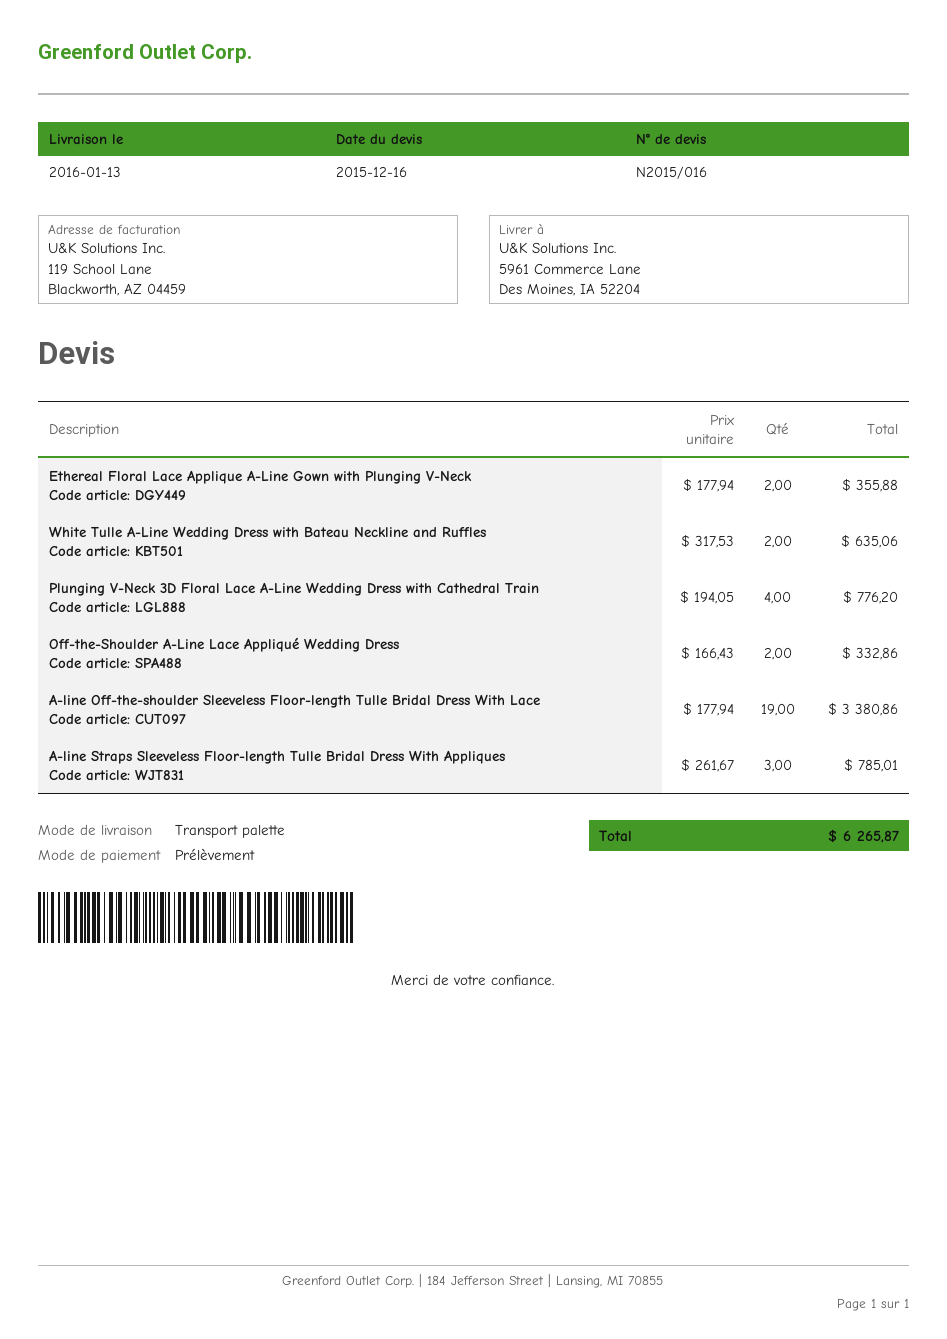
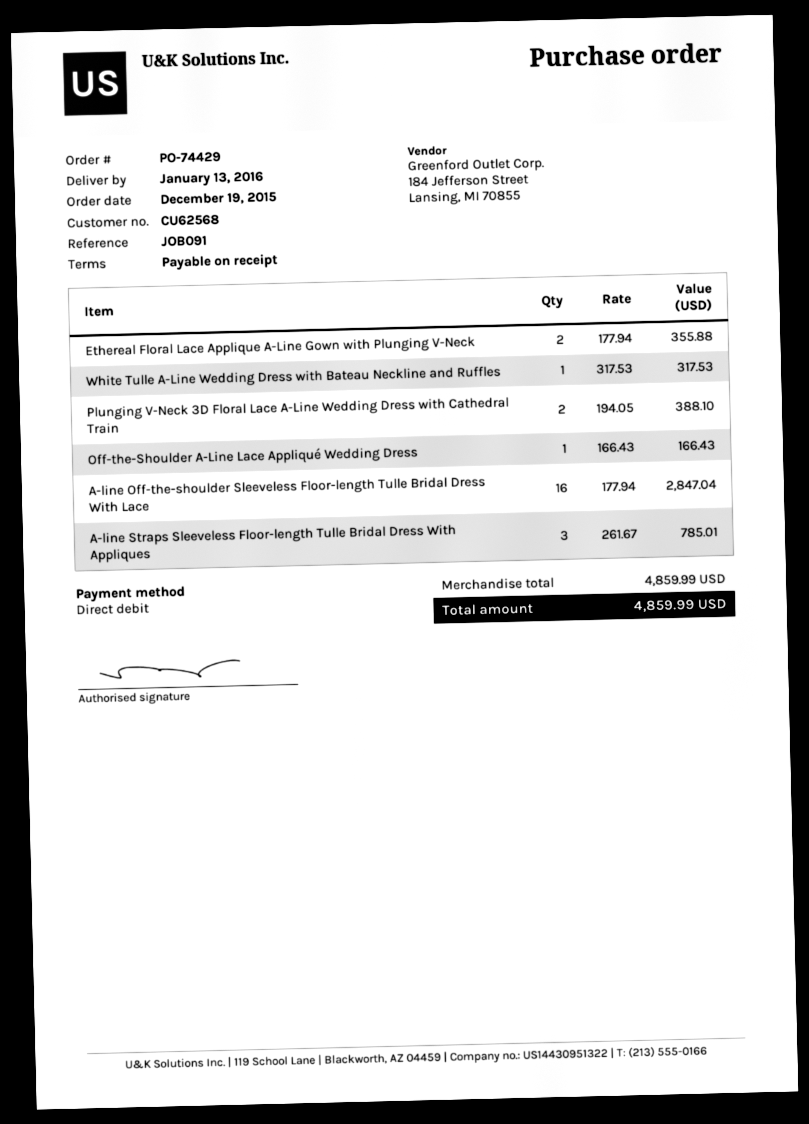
White Tulle A-Line Wedding Dress with Bateau Neckline and Ruffles: 2 x 317.53 = 635.06 -> 1 x 317.53 = 317.53
Plunging V-Neck 3D Floral Lace A-Line Wedding Dress with Cathedral Train: 4 x 194.05 = 776.20 -> 2 x 194.05 = 388.10
Off-the-Shoulder A-Line Lace Appliqué Wedding Dress: 2 x 166.43 = 332.86 -> 1 x 166.43 = 166.43
A-line Off-the-shoulder Sleeveless Floor-length Tulle Bridal Dress With Lace: 19 x 177.94 = 3380.86 -> 16 x 177.94 = 2847.04
total: 6265.87 -> 4859.99

